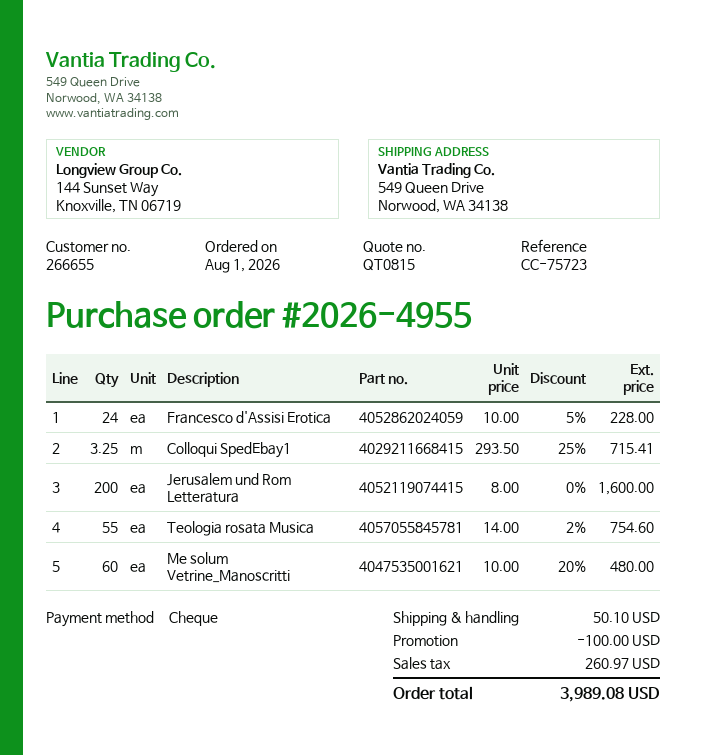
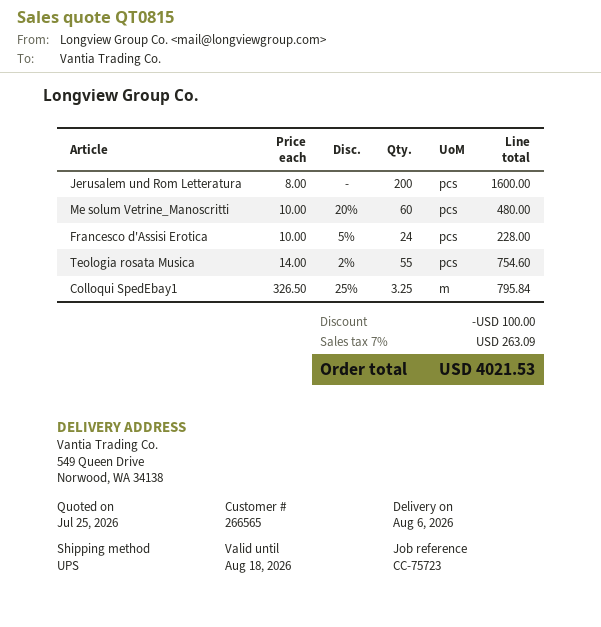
customer number: 266655 -> 266565
Colloqui SpedEbay1: 3.25 x 293.50 - 25% = 715.41 -> 3.25 x 326.50 - 25% = 795.84
shipping: 50.10 -> none
tax: 260.97 -> 263.09
total: 3989.08 -> 4021.53

